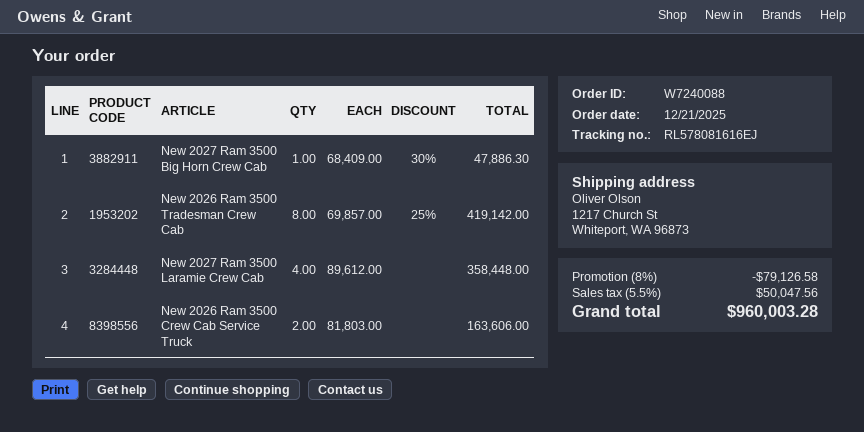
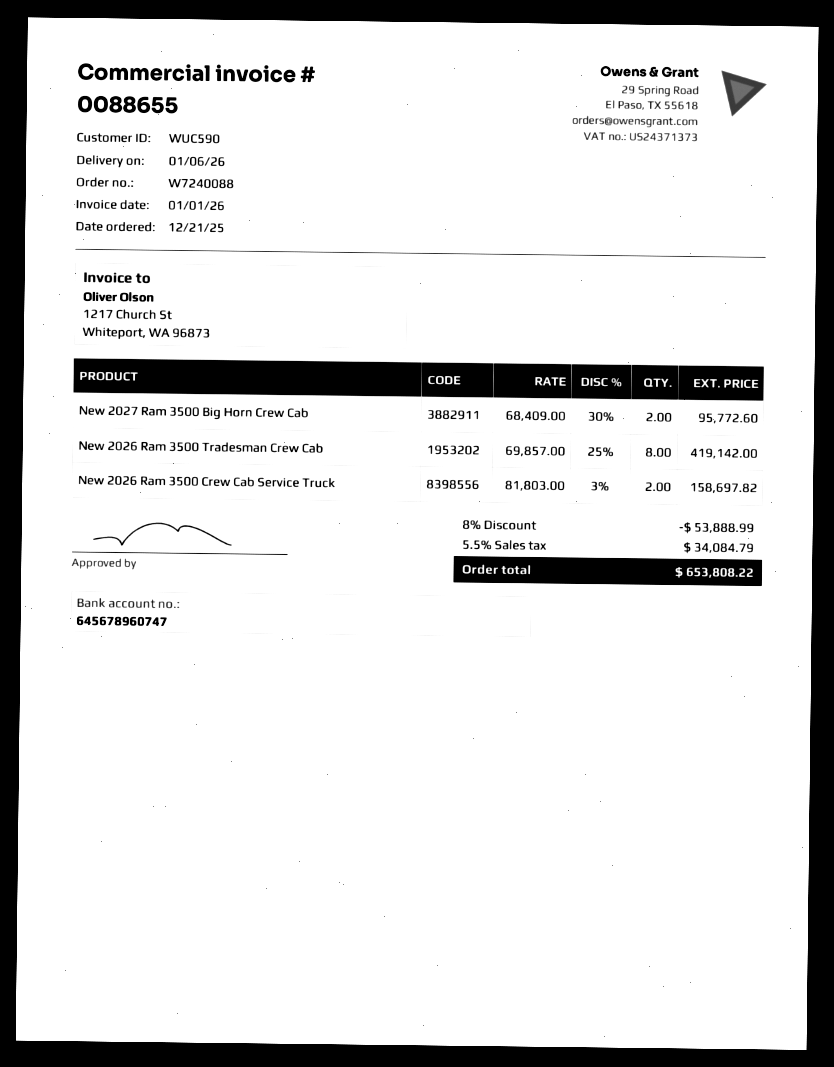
New 2027 Ram 3500 Big Horn Crew Cab: 1 x 68409.00 - 30% = 47886.30 -> 2 x 68409.00 - 30% = 95772.60
New 2027 Ram 3500 Laramie Crew Cab: 4 x 89612.00 = 358448.00 -> none
New 2026 Ram 3500 Crew Cab Service Truck: 2 x 81803.00 = 163606.00 -> 2 x 81803.00 - 3% = 158697.82
discount: 8% = 79126.58 -> 8% = 53888.99
tax: 5.5% = 50047.56 -> 5.5% = 34084.79
total: 960003.28 -> 653808.22

